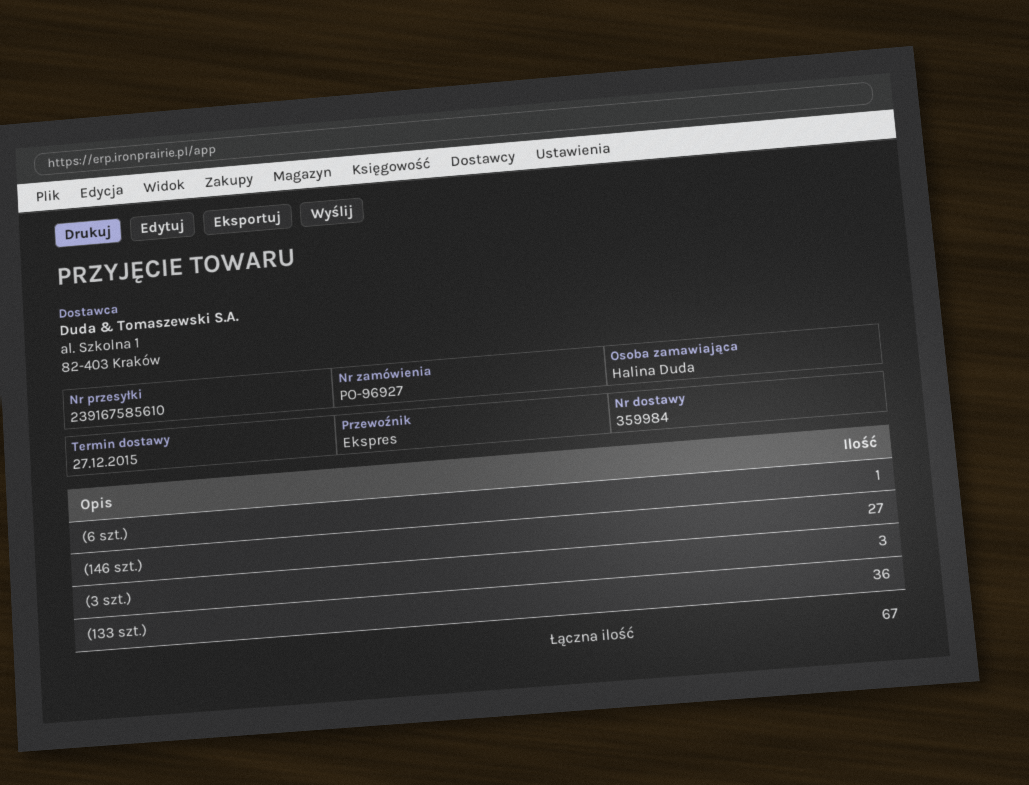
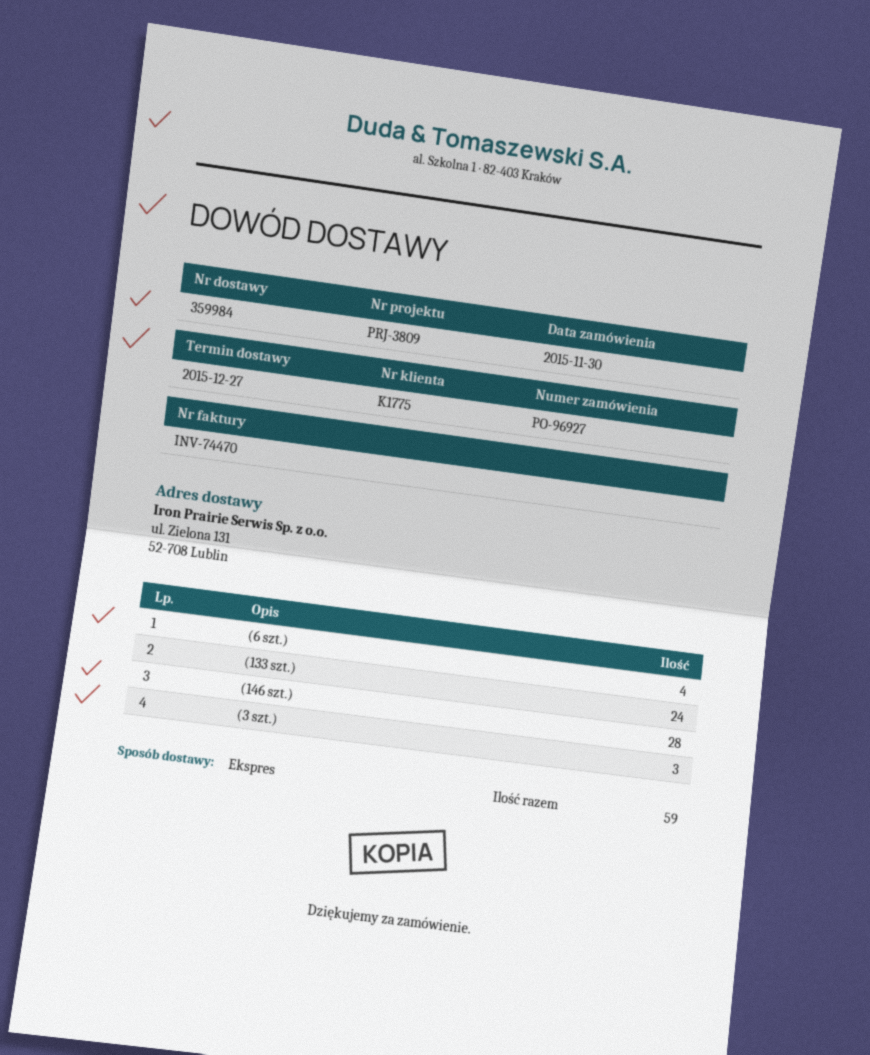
(6 szt.): 1 -> 4
(146 szt.): 27 -> 28
(133 szt.): 36 -> 24
total quantity: 67 -> 59

